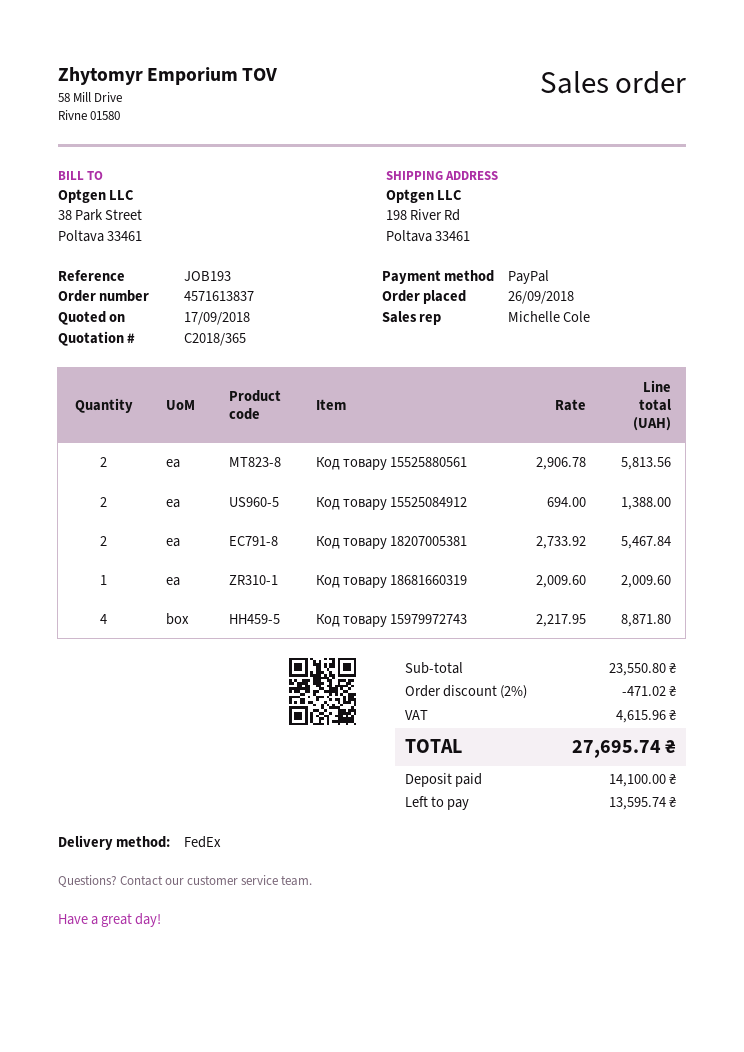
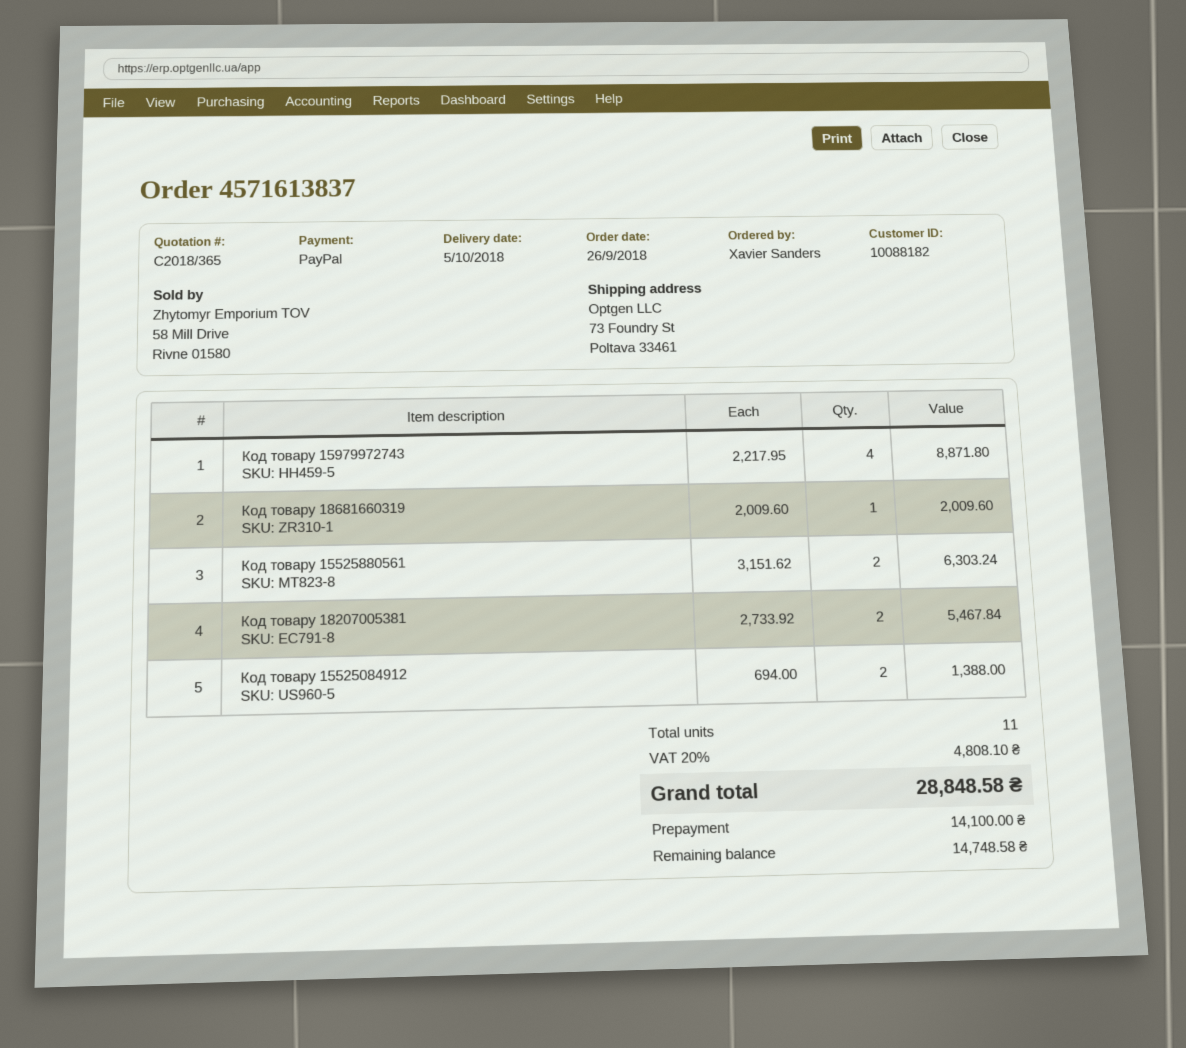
ship to: 198 River Rd, Poltava 33461 -> 73 Foundry St, Poltava 33461
Код товару 15525880561: 2 x 2906.78 = 5813.56 -> 2 x 3151.62 = 6303.24
discount: 2% = 471.02 -> none
tax: 4615.96 -> 4808.10
total: 27695.74 -> 28848.58
balance: 13595.74 -> 14748.58

